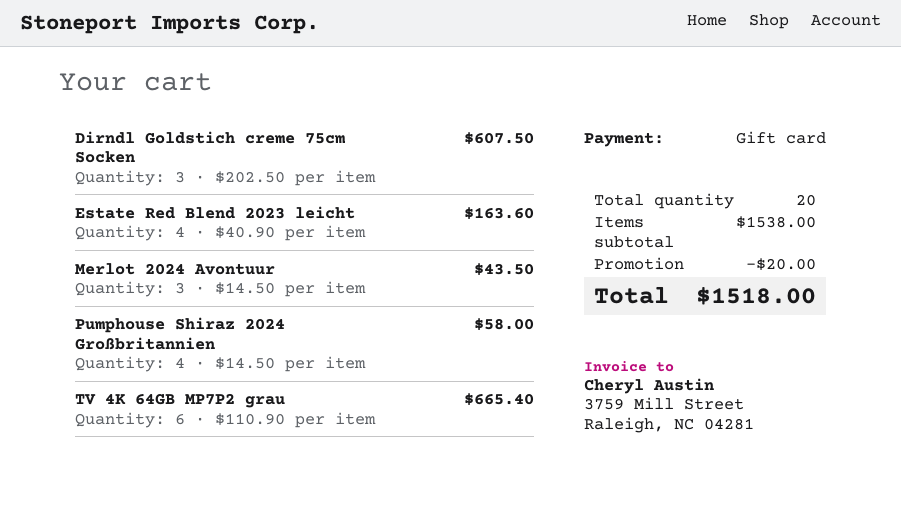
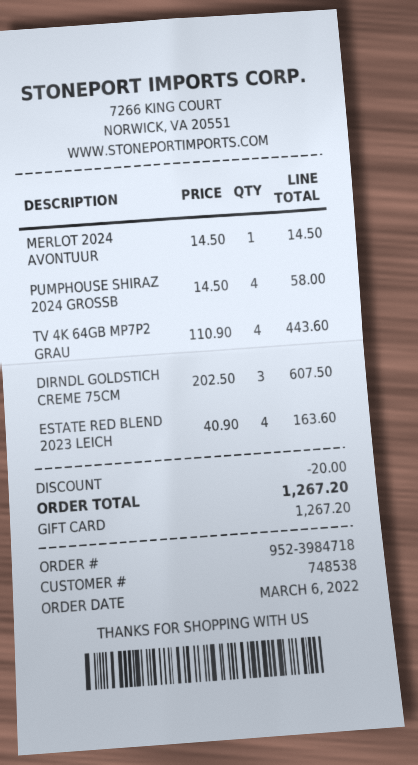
Merlot 2024 Avontuur: 3 x 14.50 = 43.50 -> 1 x 14.50 = 14.50
TV 4K 64GB MP7P2 grau: 6 x 110.90 = 665.40 -> 4 x 110.90 = 443.60
total: 1518.00 -> 1267.20

